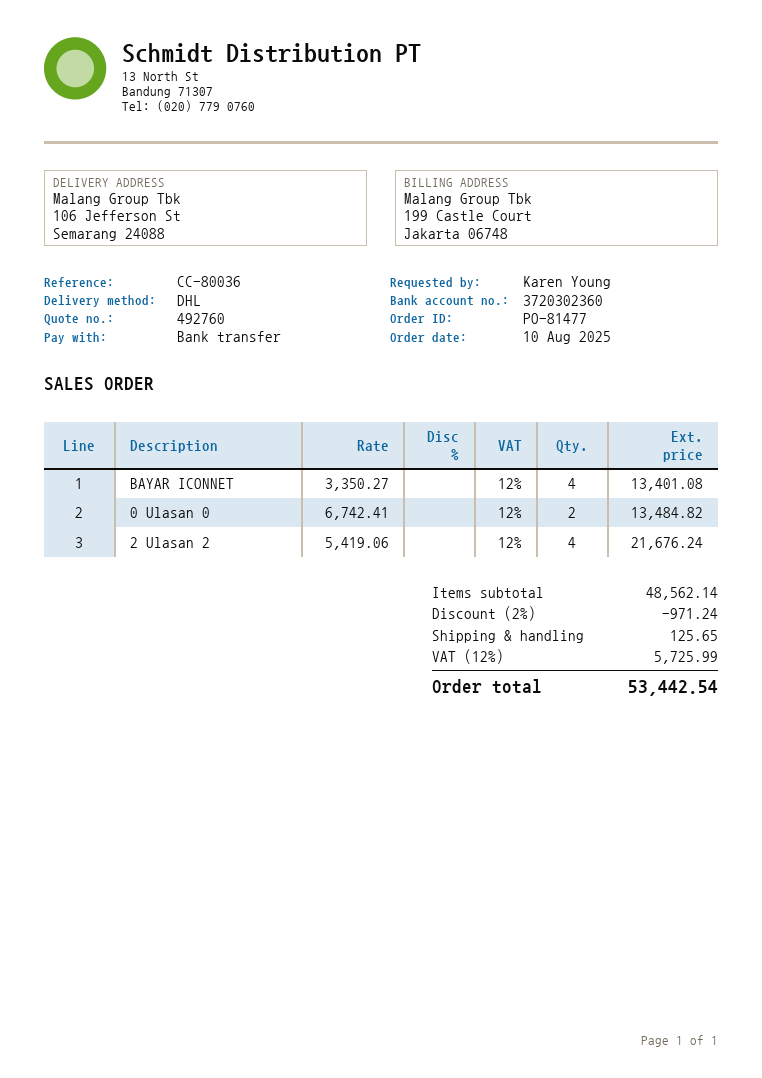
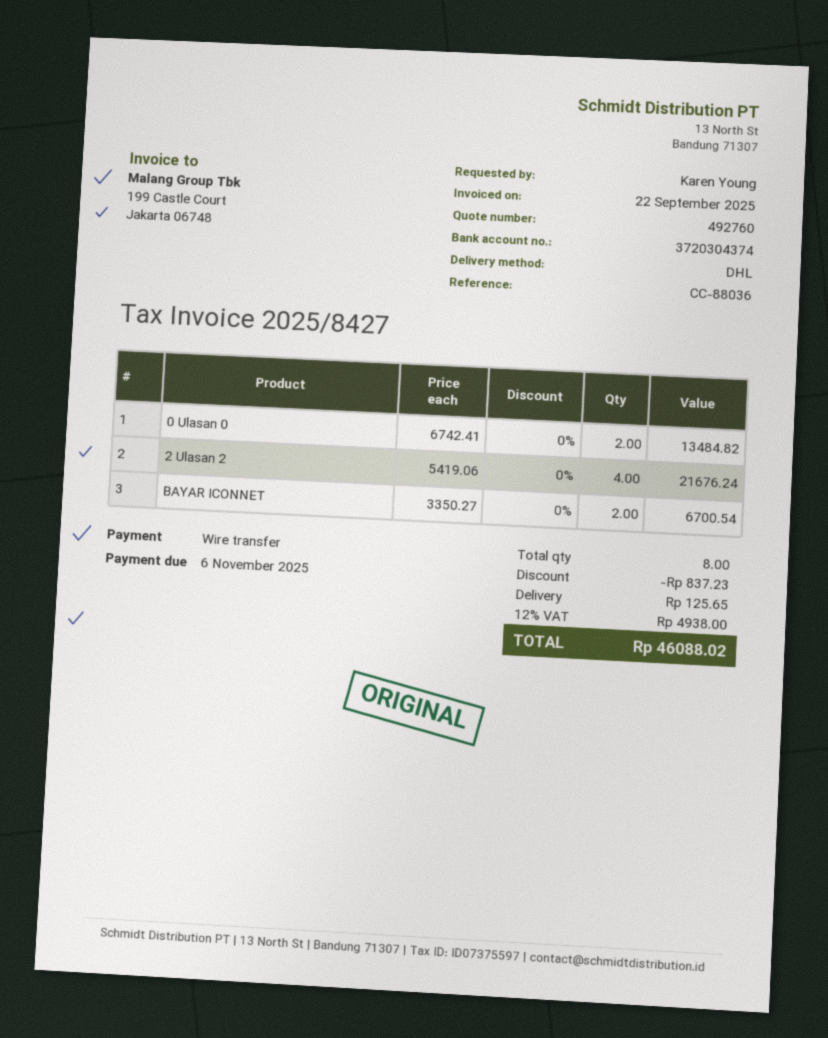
reference: CC-80036 -> CC-88036
bank account: 3720302360 -> 3720304374
BAYAR ICONNET: 4 x 3350.27 = 13401.08 -> 2 x 3350.27 = 6700.54
discount: 971.24 -> 837.23
tax: 12% = 5725.99 -> 12% = 4938.00
total: 53442.54 -> 46088.02

